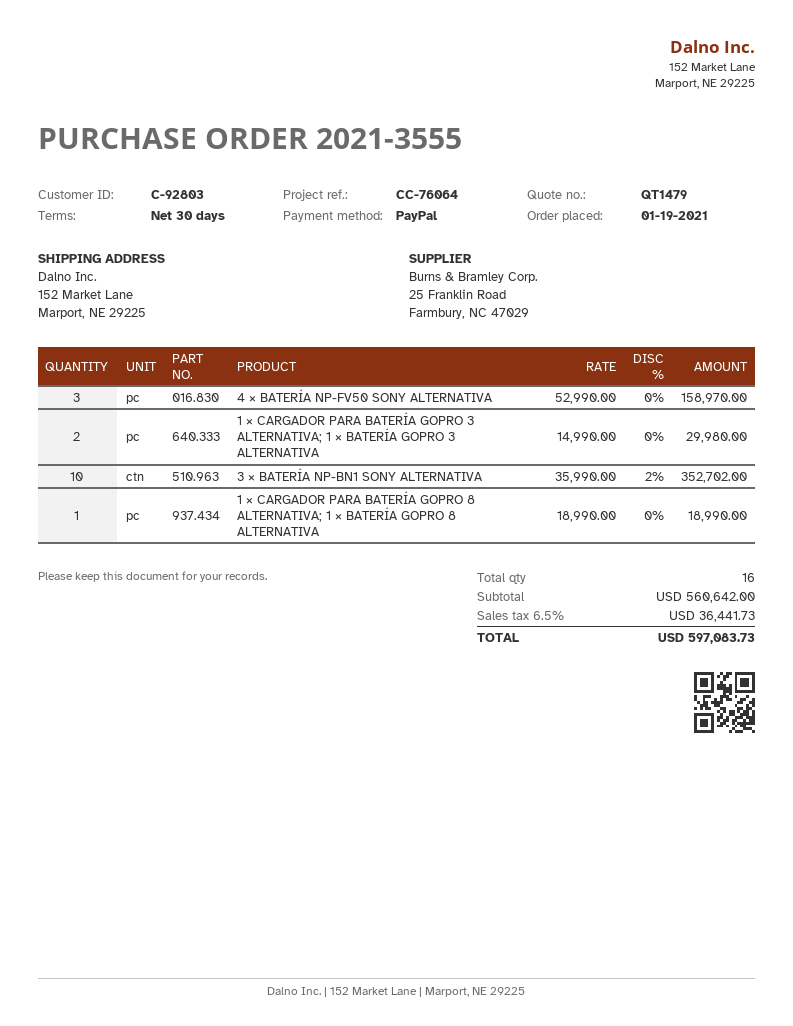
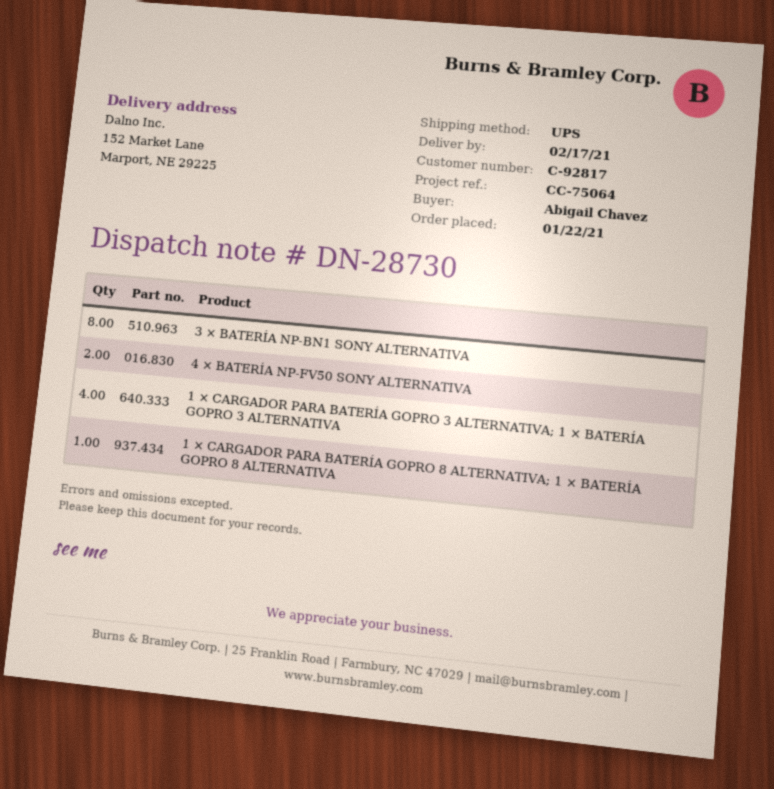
order date: 2021-01-19 -> 2021-01-22
customer number: C-92803 -> C-92817
reference: CC-76064 -> CC-75064
4 × BATERÍA NP-FV50 SONY ALTERNATIVA: 3 -> 2
1 × CARGADOR PARA BATERÍA GOPRO 3 ALTERNATIVA; 1 × BATERÍA GOPRO 3 ALTERNATIVA: 2 -> 4
3 × BATERÍA NP-BN1 SONY ALTERNATIVA: 10 -> 8

